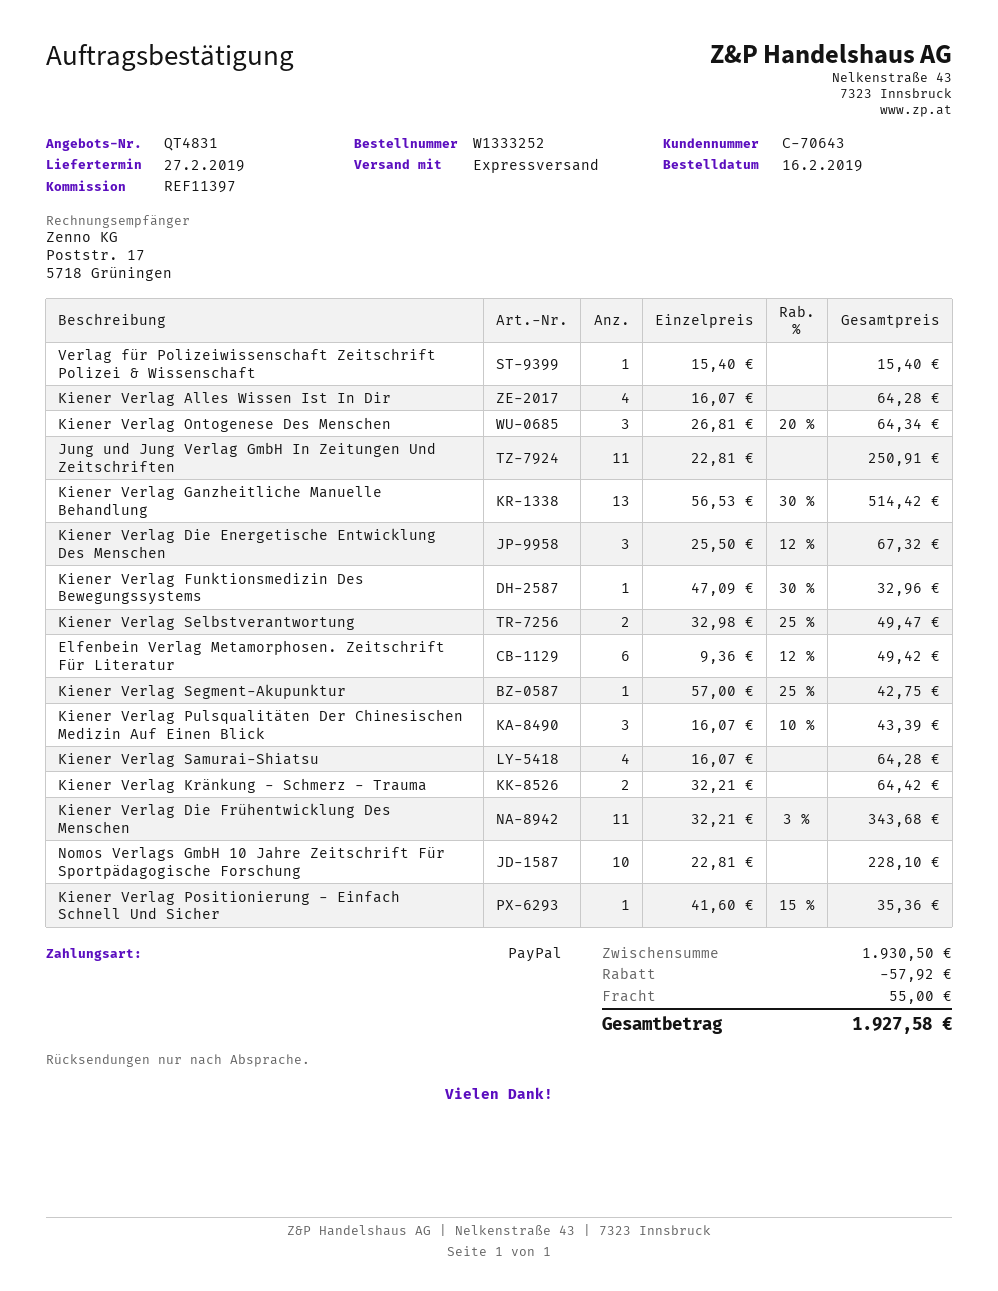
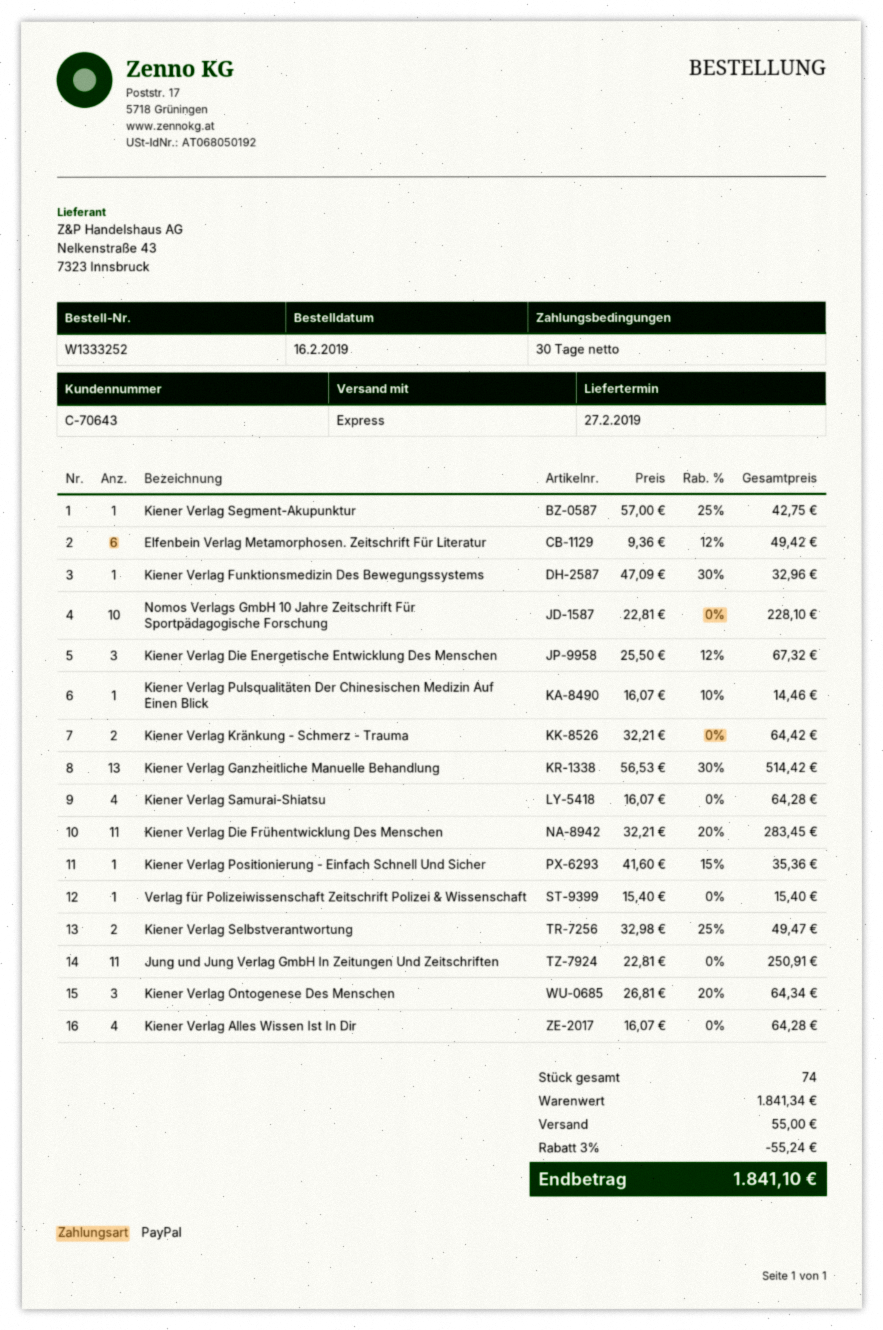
Kiener Verlag Pulsqualitäten Der Chinesischen Medizin Auf Einen Blick: 3 x 16.07 - 10% = 43.39 -> 1 x 16.07 - 10% = 14.46
Kiener Verlag Die Frühentwicklung Des Menschen: 11 x 32.21 - 3% = 343.68 -> 11 x 32.21 - 20% = 283.45
subtotal: 1930.50 -> 1841.34
discount: 57.92 -> 55.24
total: 1927.58 -> 1841.10

